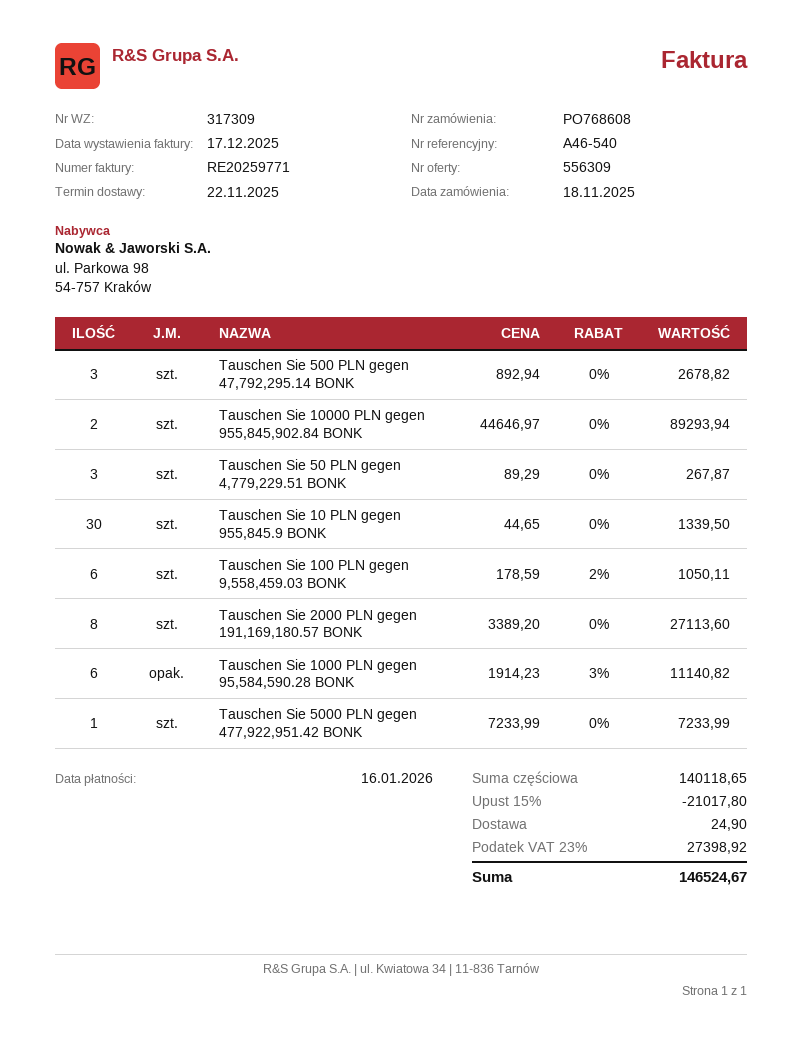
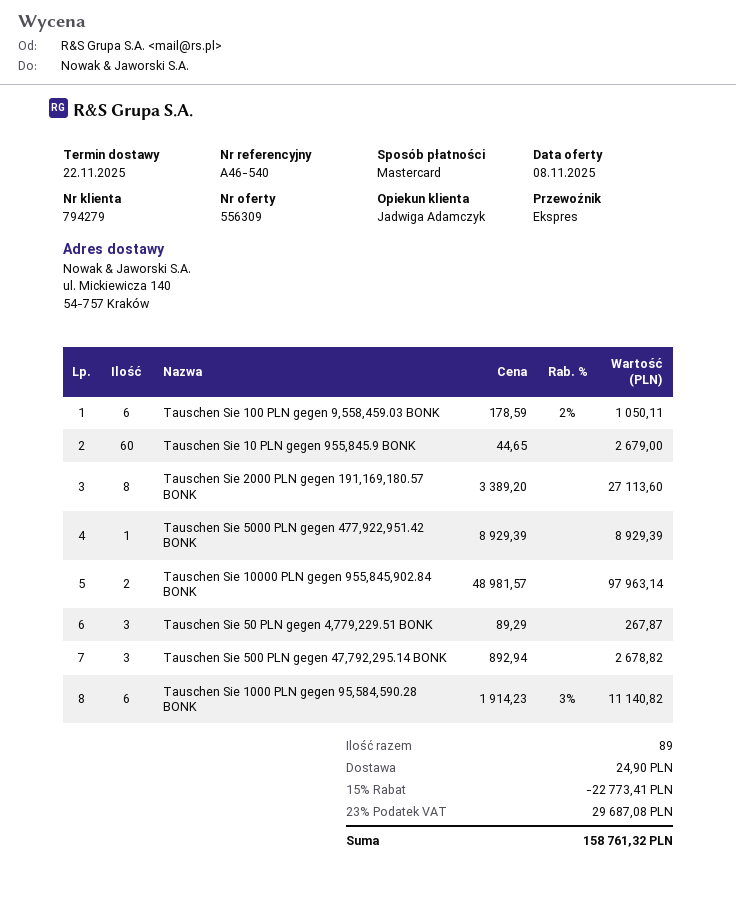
Tauschen Sie 10000 PLN gegen 955,845,902.84 BONK: 2 x 44646.97 = 89293.94 -> 2 x 48981.57 = 97963.14
Tauschen Sie 10 PLN gegen 955,845.9 BONK: 30 x 44.65 = 1339.50 -> 60 x 44.65 = 2679.00
Tauschen Sie 5000 PLN gegen 477,922,951.42 BONK: 1 x 7233.99 = 7233.99 -> 1 x 8929.39 = 8929.39
discount: 15% = 21017.80 -> 15% = 22773.41
tax: 23% = 27398.92 -> 23% = 29687.08
total: 146524.67 -> 158761.32

